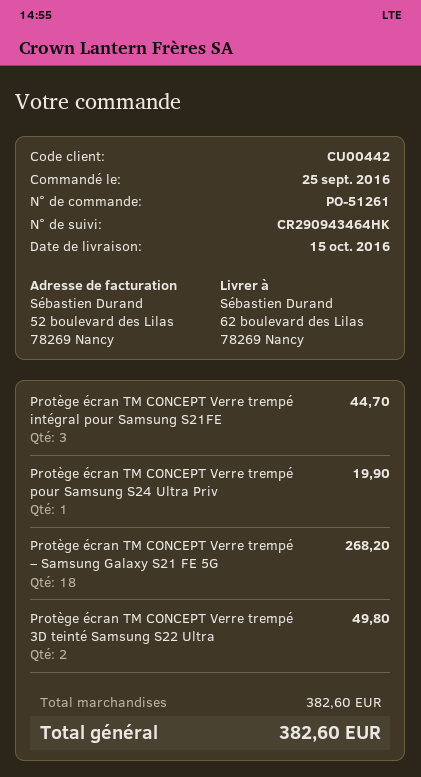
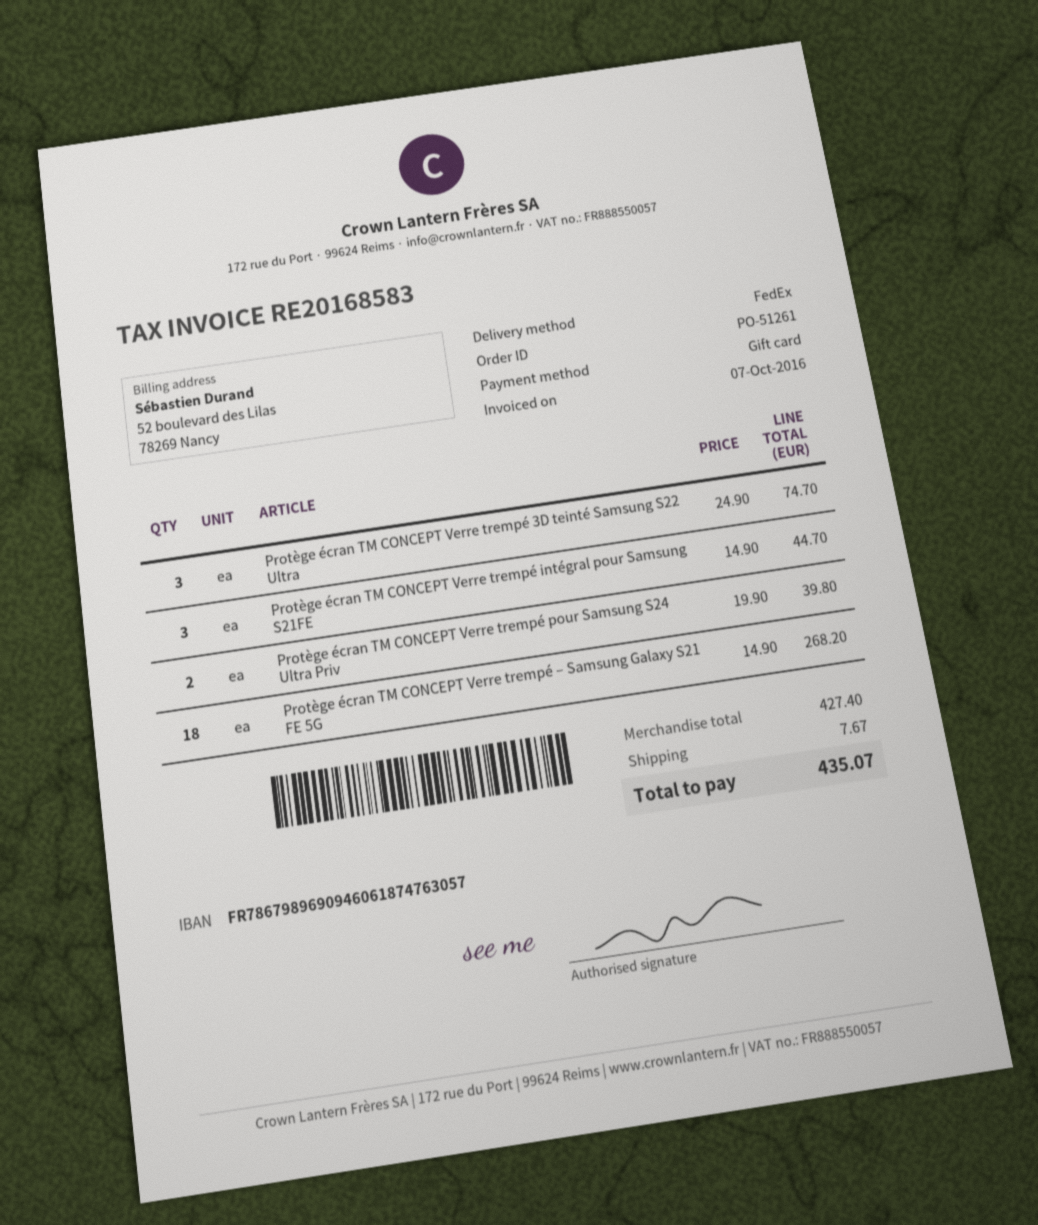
Protège écran TM CONCEPT Verre trempé pour Samsung S24 Ultra Priv: 1 for 19.90 -> 2 for 39.80
Protège écran TM CONCEPT Verre trempé 3D teinté Samsung S22 Ultra: 2 for 49.80 -> 3 for 74.70
subtotal: 382.60 -> 427.40
shipping: none -> 7.67
total: 382.60 -> 435.07

